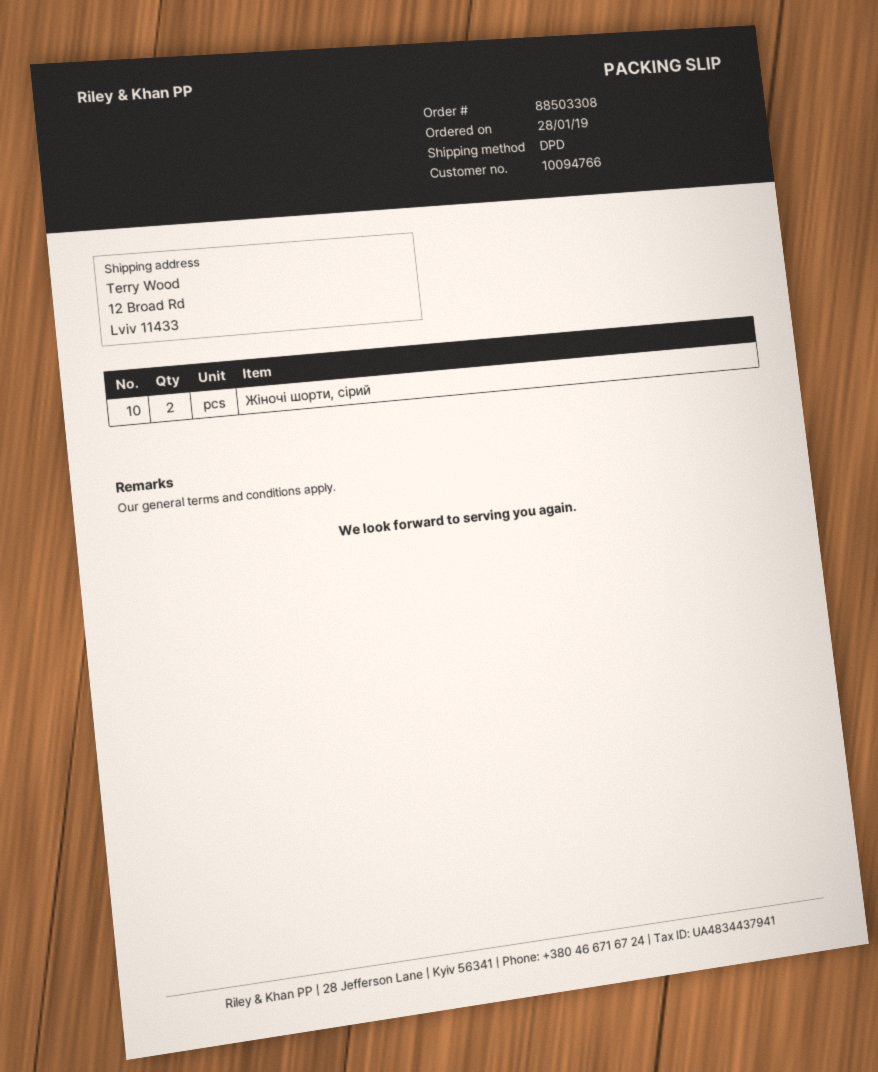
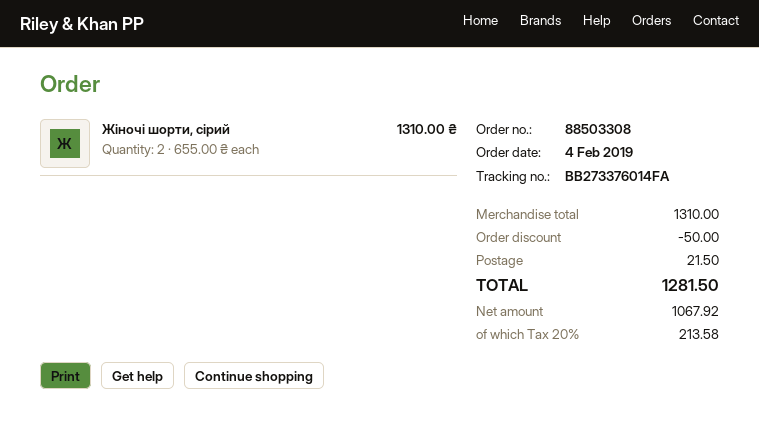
order date: 2019-01-28 -> 2019-02-04

